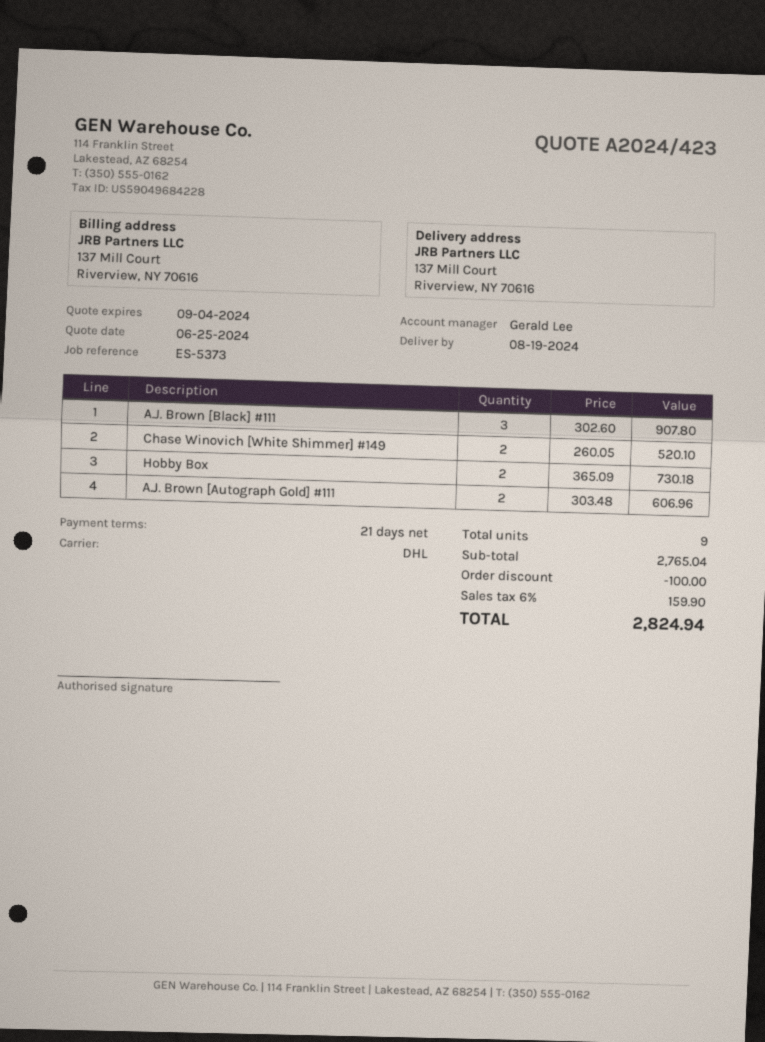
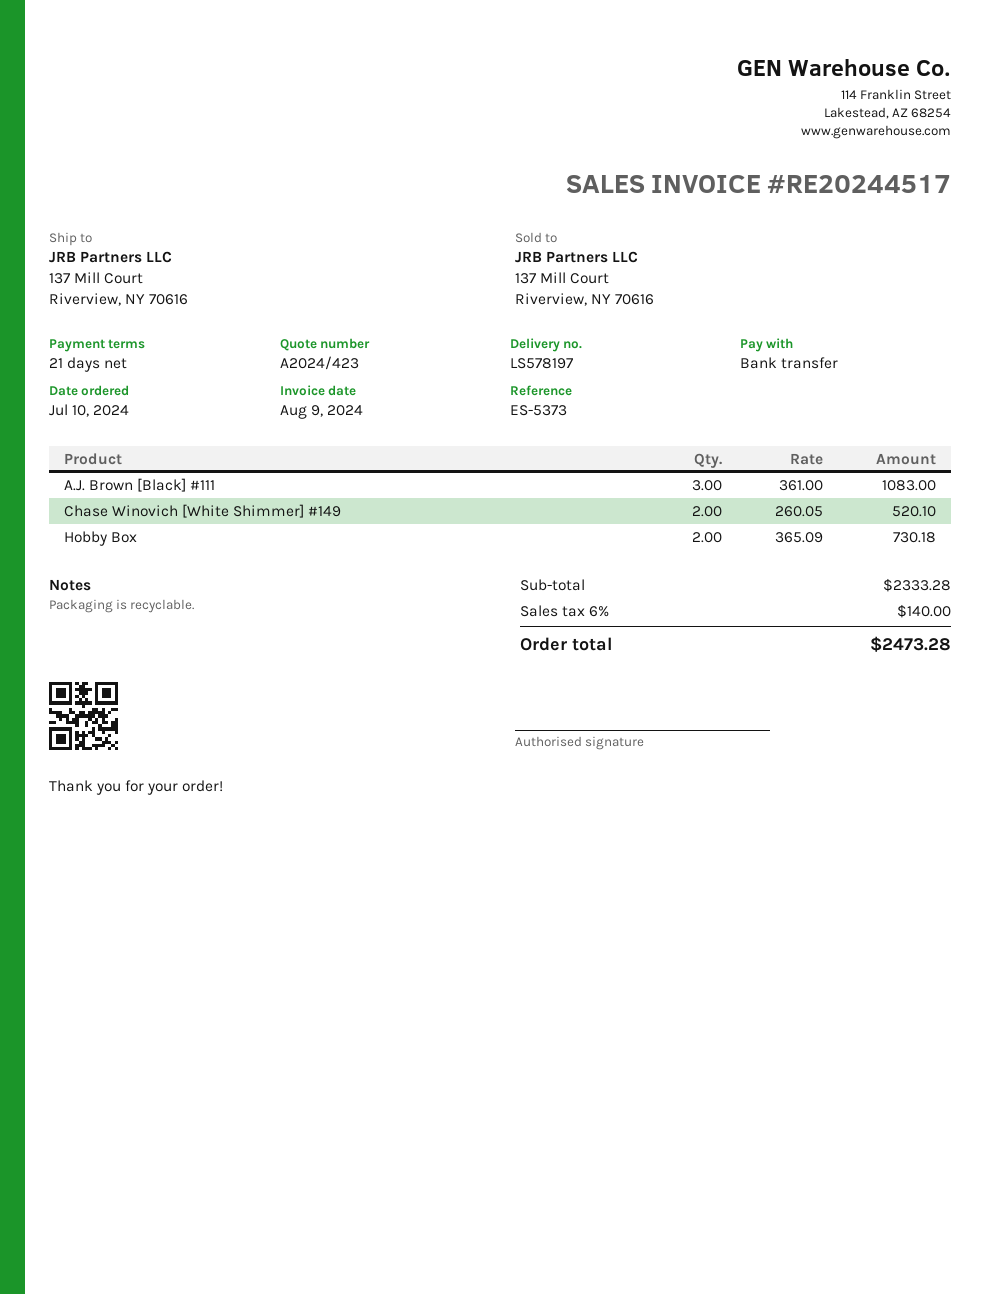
A.J. Brown [Black] #111: 3 x 302.60 = 907.80 -> 3 x 361.00 = 1083.00
A.J. Brown [Autograph Gold] #111: 2 x 303.48 = 606.96 -> none
subtotal: 2765.04 -> 2333.28
discount: 100.00 -> none
tax: 6% = 159.90 -> 6% = 140.00
total: 2824.94 -> 2473.28

